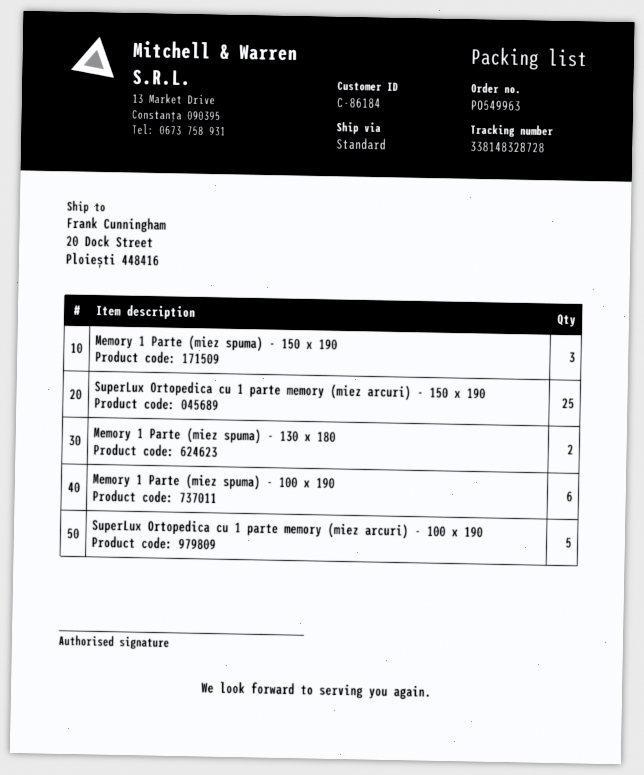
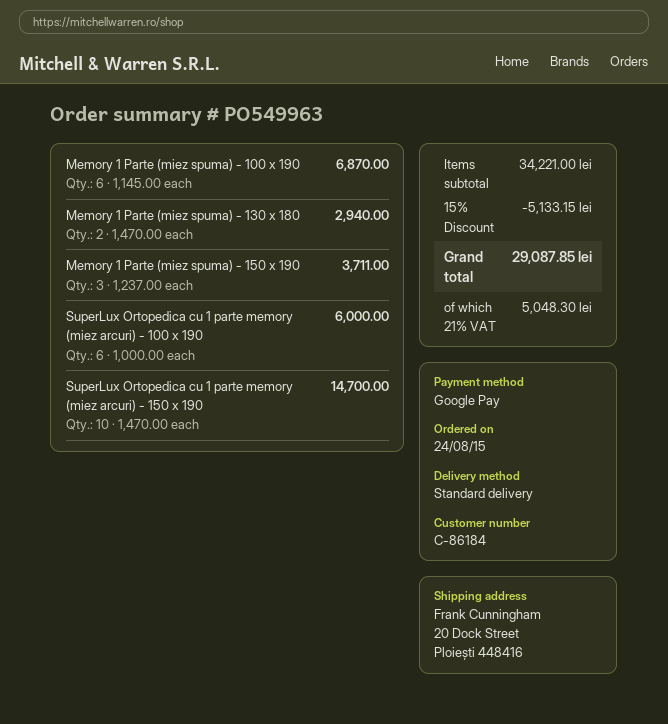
SuperLux Ortopedica cu 1 parte memory (miez arcuri) - 150 x 190: 25 -> 10
SuperLux Ortopedica cu 1 parte memory (miez arcuri) - 100 x 190: 5 -> 6

